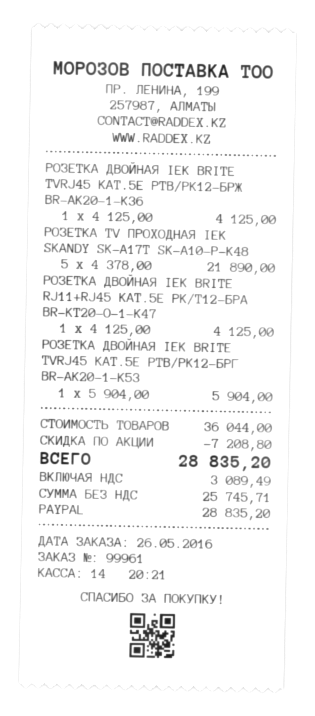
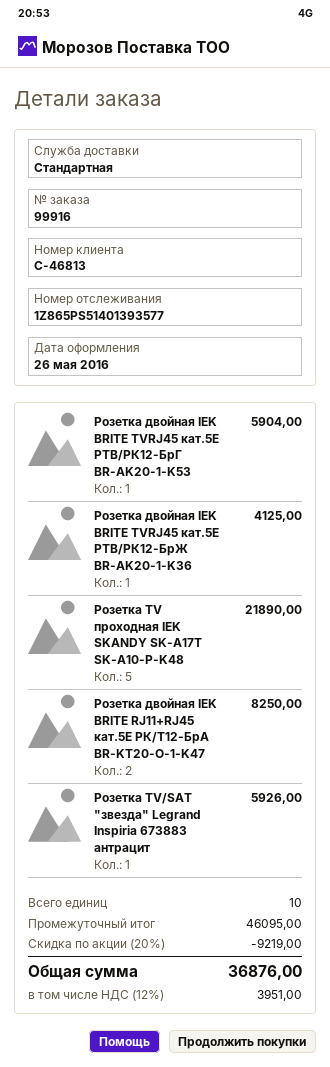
order number: 99961 -> 99916
РОЗЕТКА ДВОЙНАЯ IEK BRITE RJ11+RJ45 КАТ.5E РК/Т12-БРА BR-KT20-O-1-K47: 1 for 4125.00 -> 2 for 8250.00
Розетка TV/SAT "звезда" Legrand Inspiria 673883 антрацит: none -> 1 for 5926.00
subtotal: 36044.00 -> 46095.00
discount: 7208.80 -> 9219.00
tax: 3089.49 -> 3951.00
total: 28835.20 -> 36876.00

